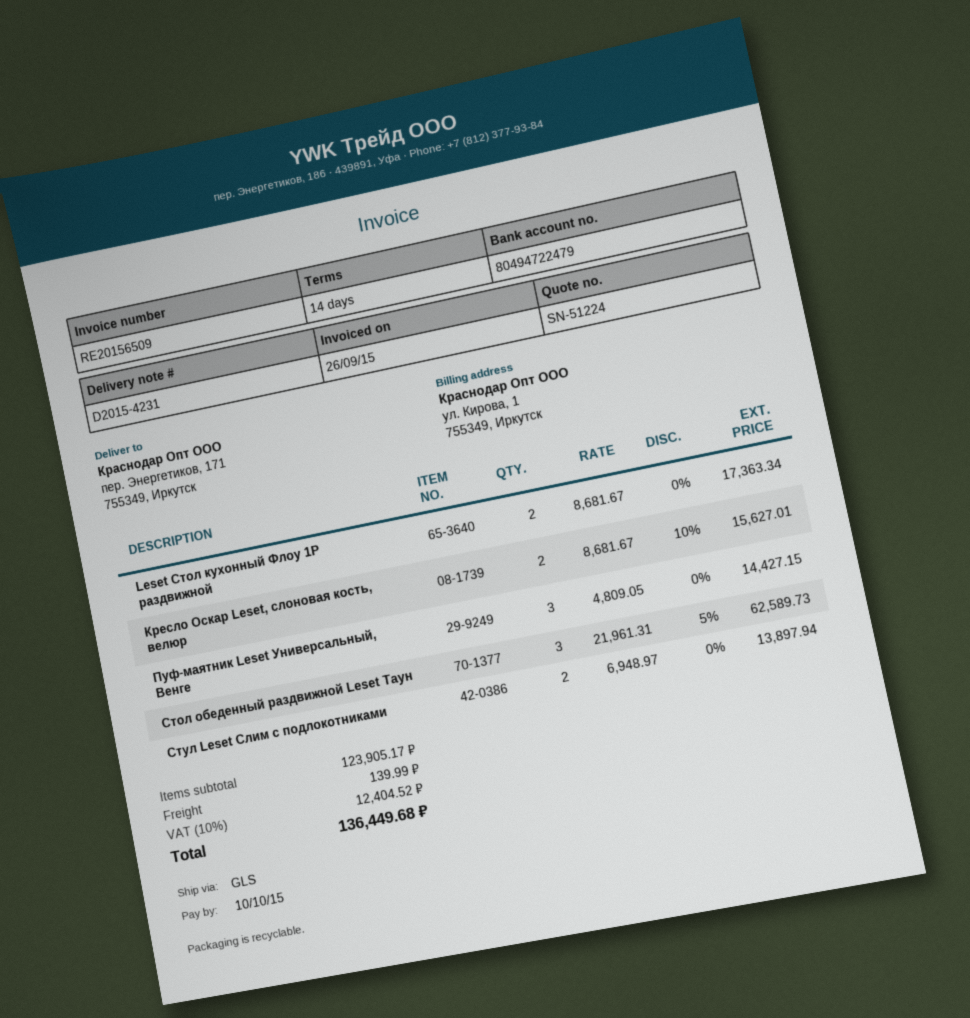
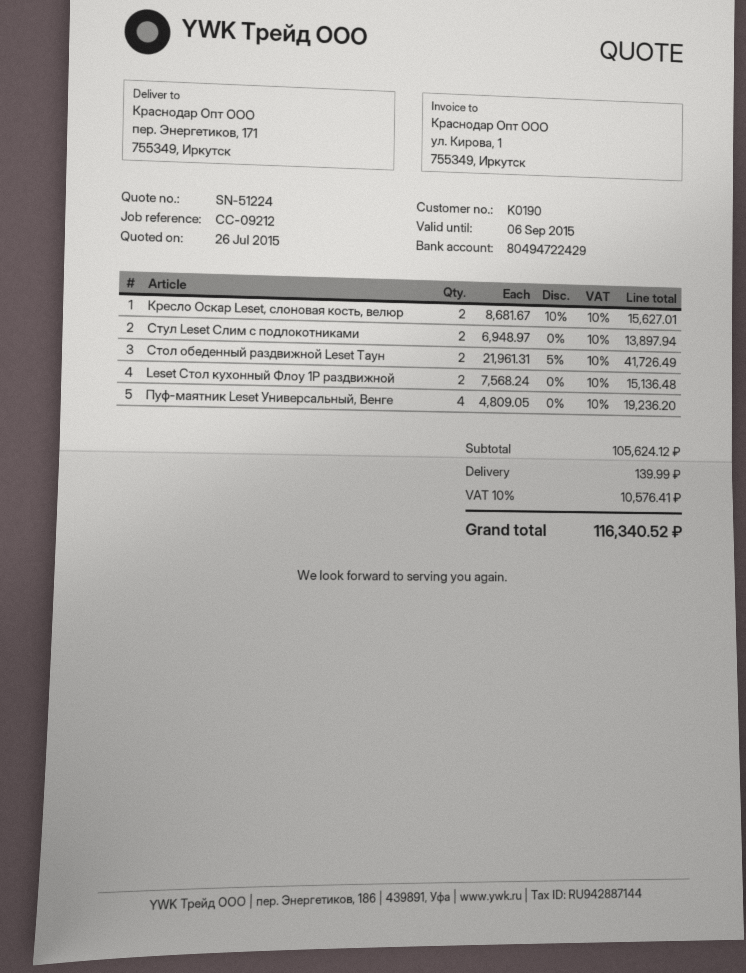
bank account: 80494722479 -> 80494722429
Leset Стол кухонный Флоу 1Р раздвижной: 2 x 8681.67 = 17363.34 -> 2 x 7568.24 = 15136.48
Пуф-маятник Leset Универсальный, Венге: 3 x 4809.05 = 14427.15 -> 4 x 4809.05 = 19236.20
Стол обеденный раздвижной Leset Таун: 3 x 21961.31 - 5% = 62589.73 -> 2 x 21961.31 - 5% = 41726.49
subtotal: 123905.17 -> 105624.12
tax: 10% = 12404.52 -> 10% = 10576.41
total: 136449.68 -> 116340.52

